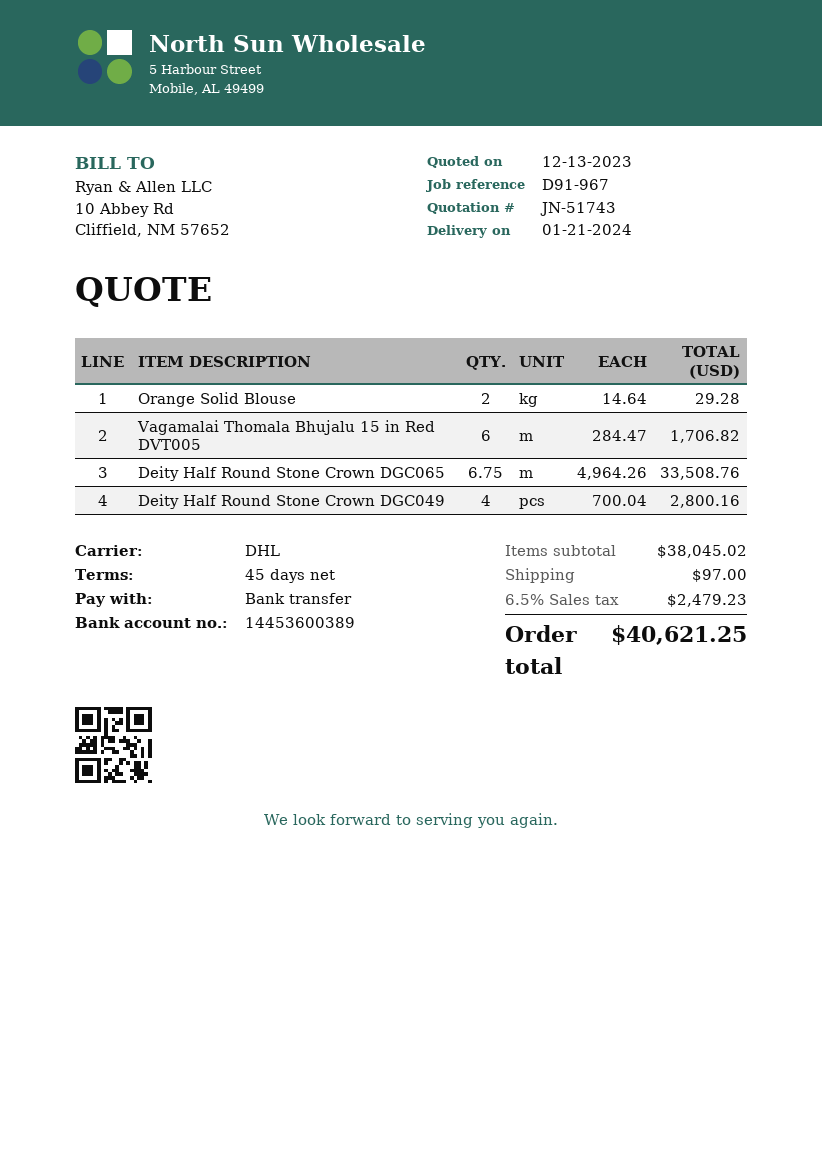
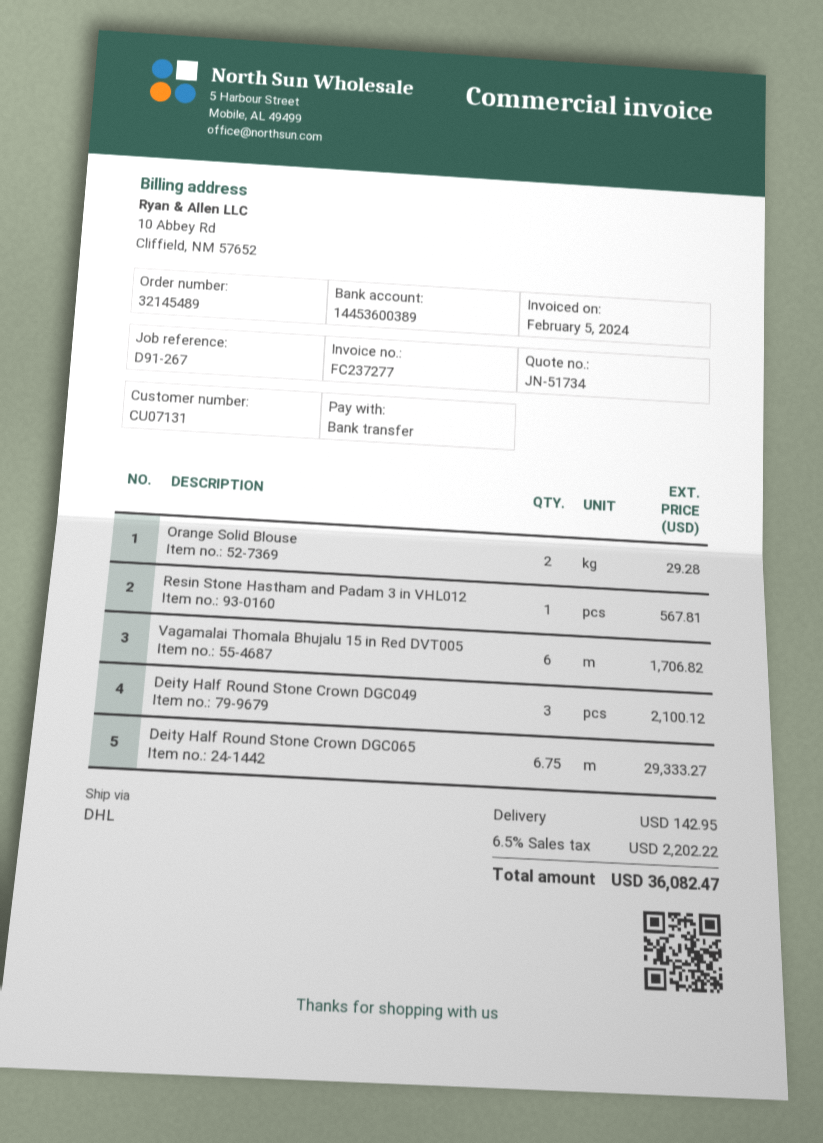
quote number: JN-51743 -> JN-51734
reference: D91-967 -> D91-267
Deity Half Round Stone Crown DGC065: 6.75 for 33508.76 -> 6.75 for 29333.27
Deity Half Round Stone Crown DGC049: 4 for 2800.16 -> 3 for 2100.12
Resin Stone Hastham and Padam 3 in VHL012: none -> 1 for 567.81
shipping: 97.00 -> 142.95
tax: 6.5% = 2479.23 -> 6.5% = 2202.22
total: 40621.25 -> 36082.47

